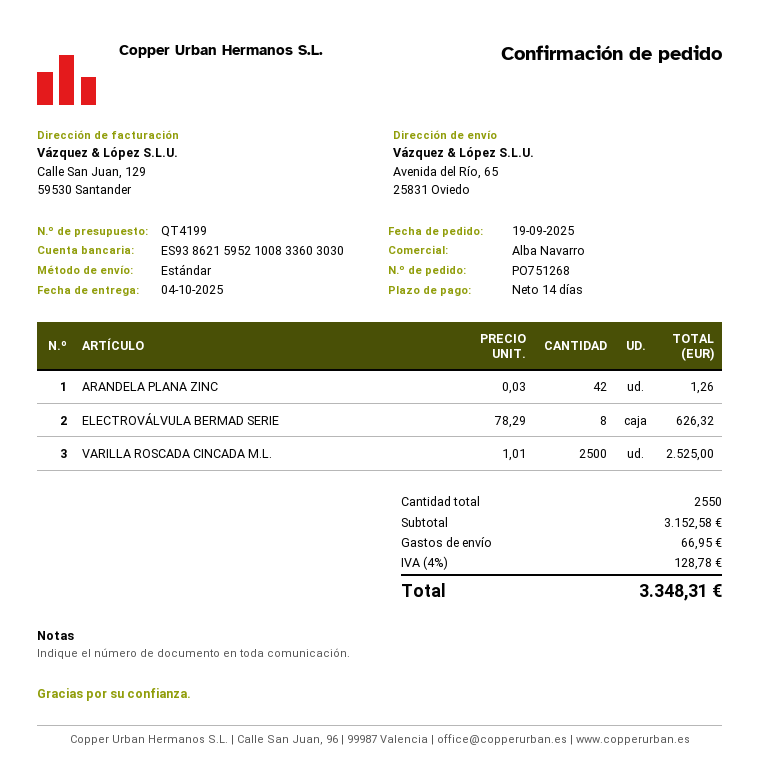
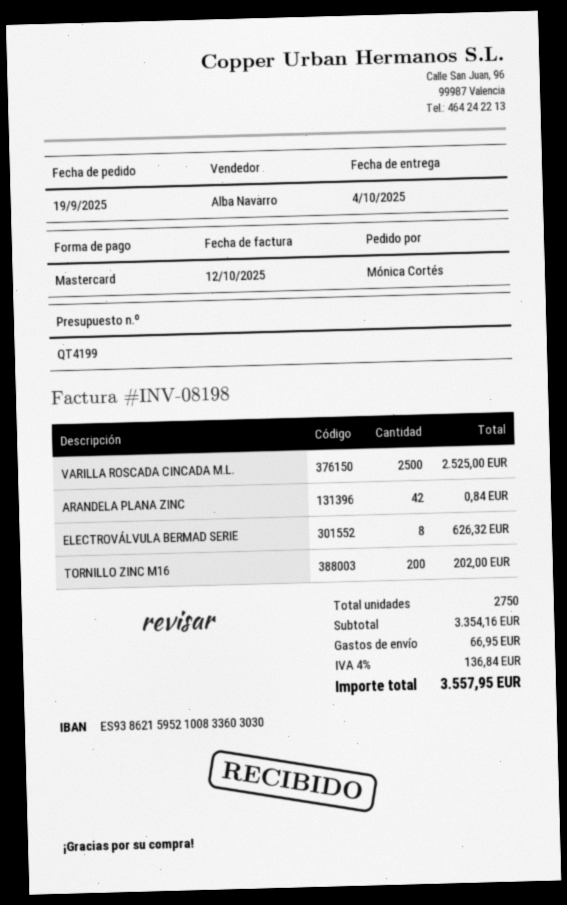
ARANDELA PLANA ZINC: 42 for 1.26 -> 42 for 0.84
TORNILLO ZINC M16: none -> 200 for 202.00
total quantity: 2550 -> 2750
subtotal: 3152.58 -> 3354.16
tax: 4% = 128.78 -> 4% = 136.84
total: 3348.31 -> 3557.95

